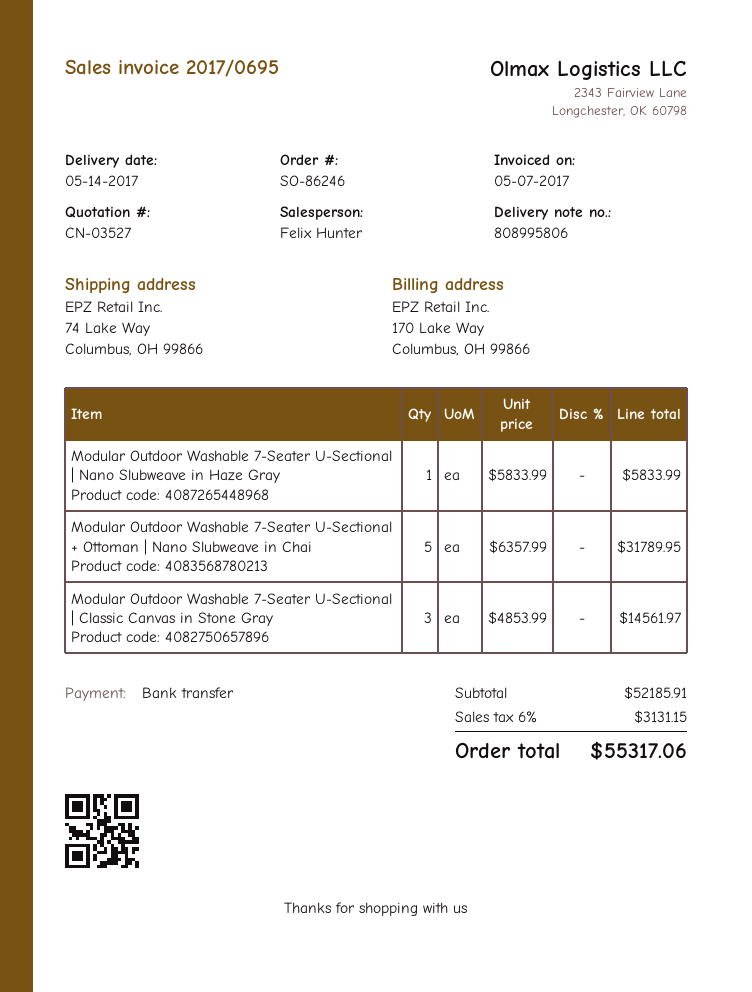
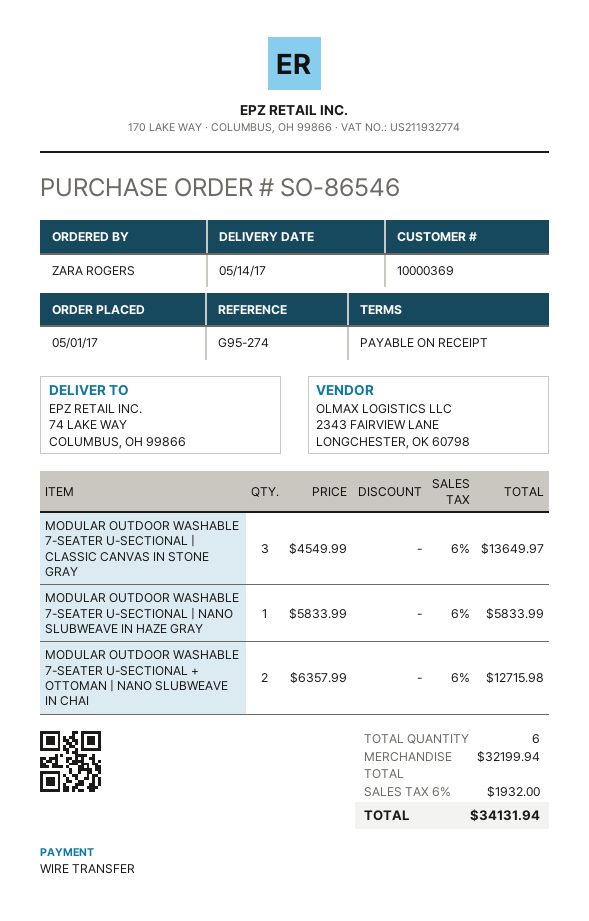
order number: SO-86246 -> SO-86546
Modular Outdoor Washable 7-Seater U-Sectional + Ottoman | Nano Slubweave in Chai: 5 x 6357.99 = 31789.95 -> 2 x 6357.99 = 12715.98
Modular Outdoor Washable 7-Seater U-Sectional | Classic Canvas in Stone Gray: 3 x 4853.99 = 14561.97 -> 3 x 4549.99 = 13649.97
subtotal: 52185.91 -> 32199.94
tax: 6% = 3131.15 -> 6% = 1932.00
total: 55317.06 -> 34131.94

